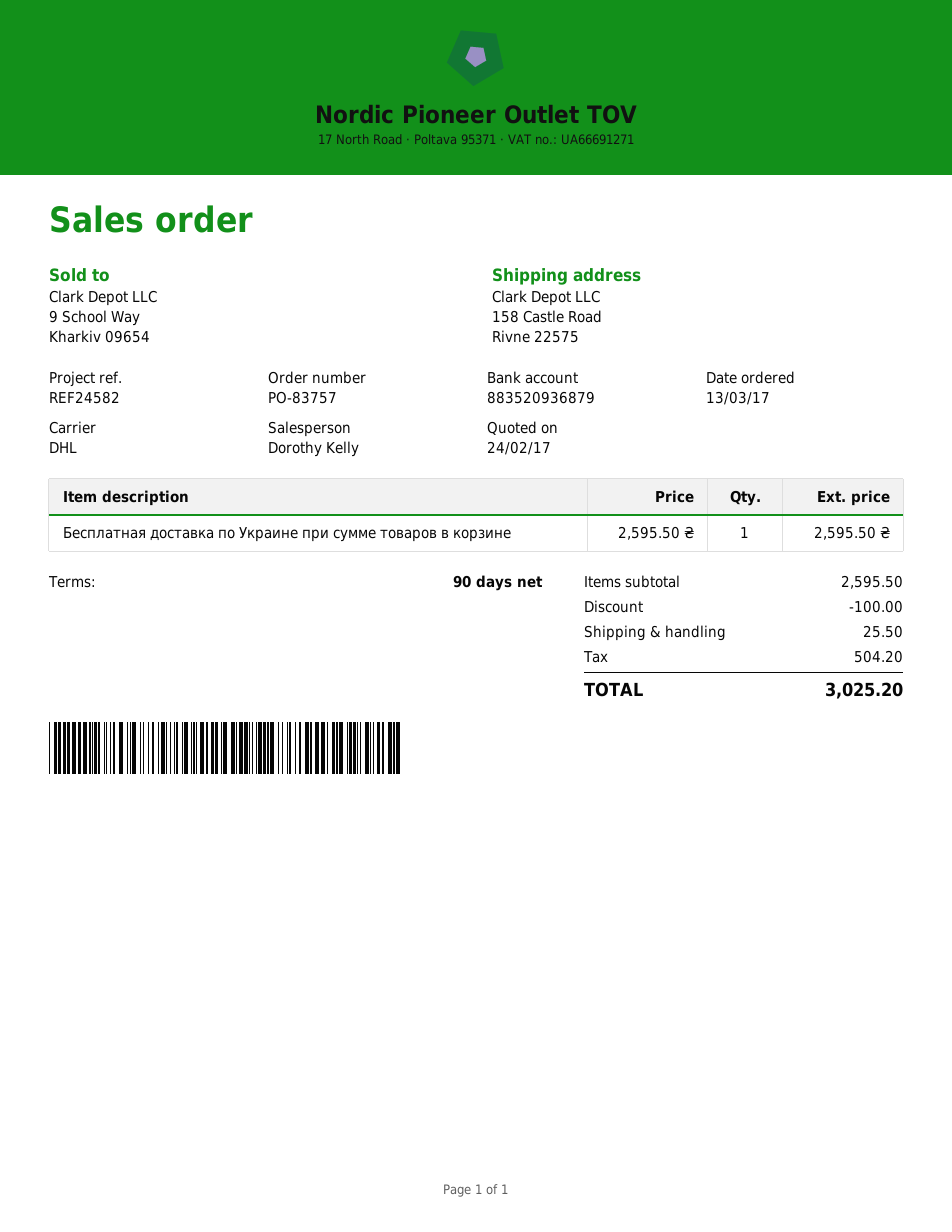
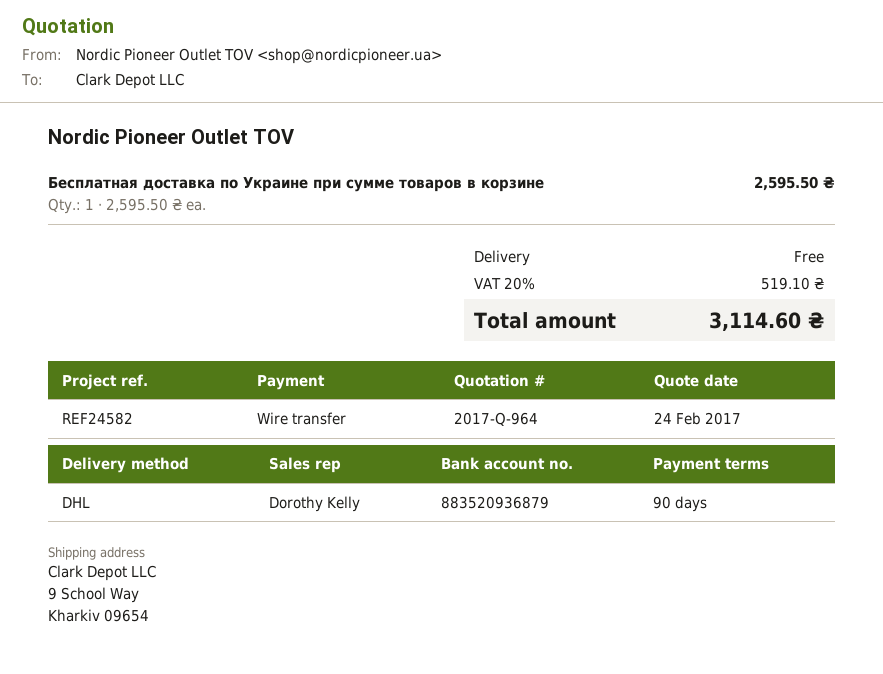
ship to: 158 Castle Road, Rivne 22575 -> 9 School Way, Kharkiv 09654
discount: 100.00 -> none
shipping: 25.50 -> 0.00
tax: 504.20 -> 519.10
total: 3025.20 -> 3114.60

